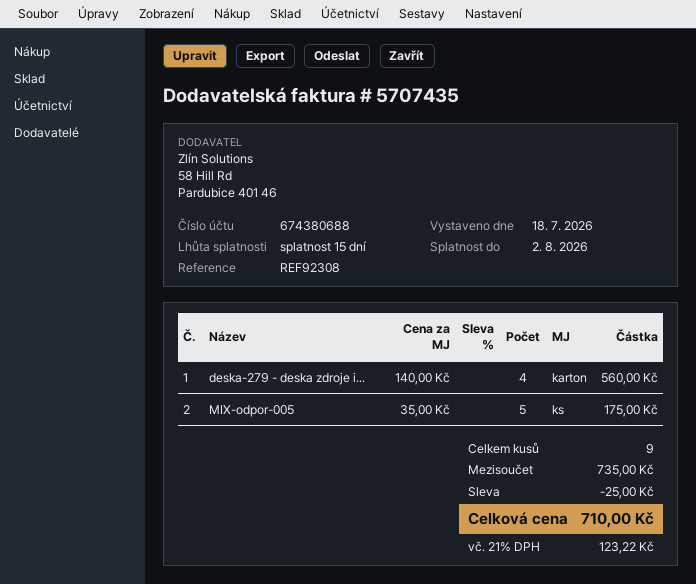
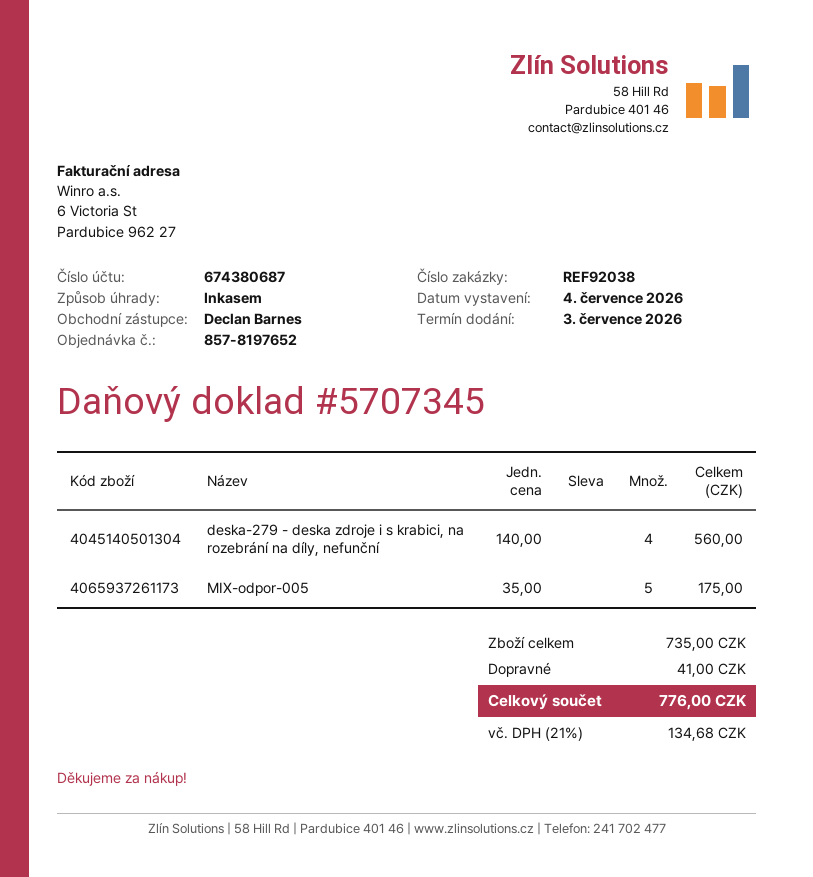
invoice number: 5707435 -> 5707345
invoice date: 2026-07-18 -> 2026-07-04
reference: REF92308 -> REF92038
bank account: 674380688 -> 674380687
discount: 25.00 -> none
shipping: none -> 41.00
tax: 21% = 123.22 -> 21% = 134.68
total: 710.00 -> 776.00

